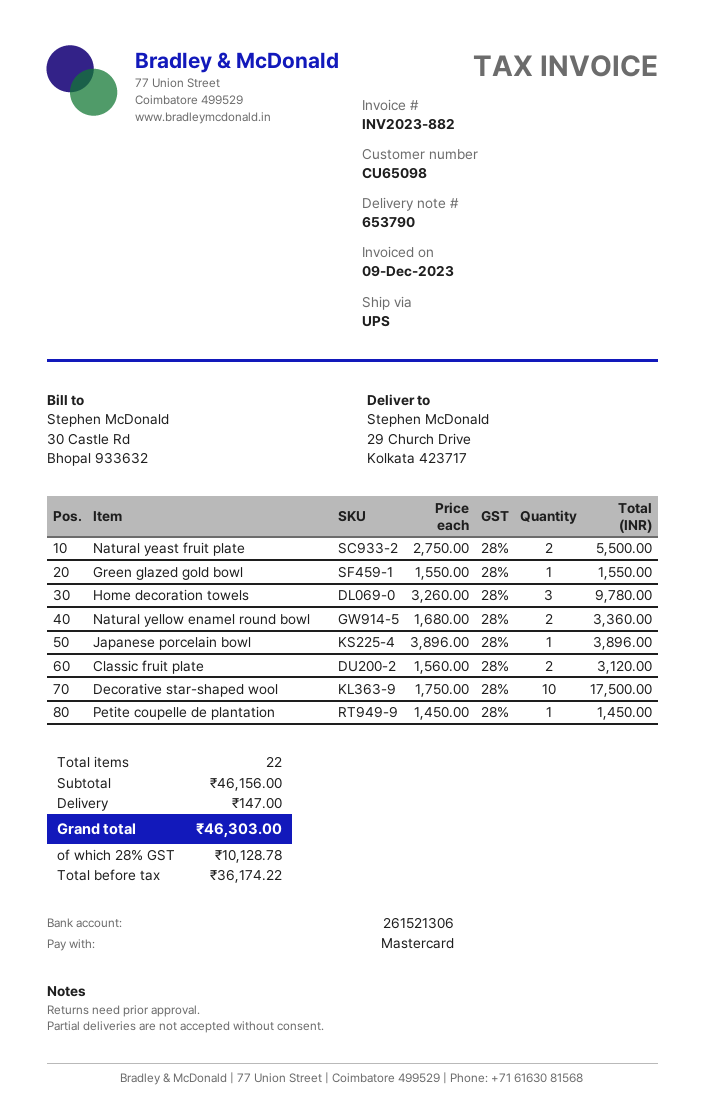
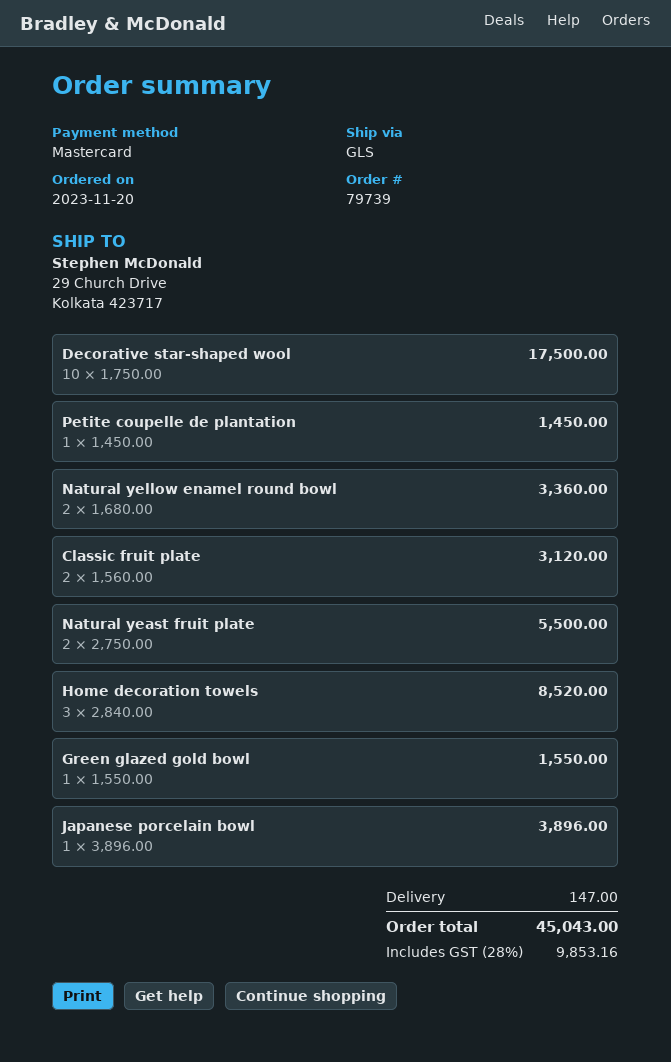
shipping method: UPS -> GLS
Home decoration towels: 3 x 3260.00 = 9780.00 -> 3 x 2840.00 = 8520.00
tax: 28% = 10128.78 -> 28% = 9853.16
total: 46303.00 -> 45043.00

